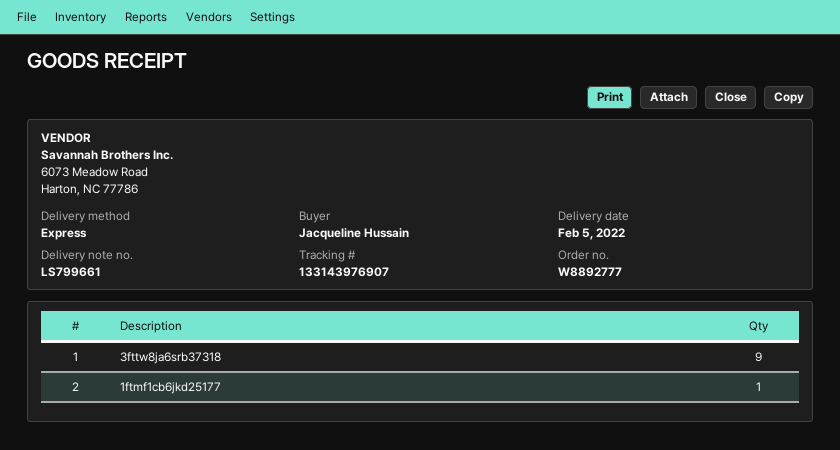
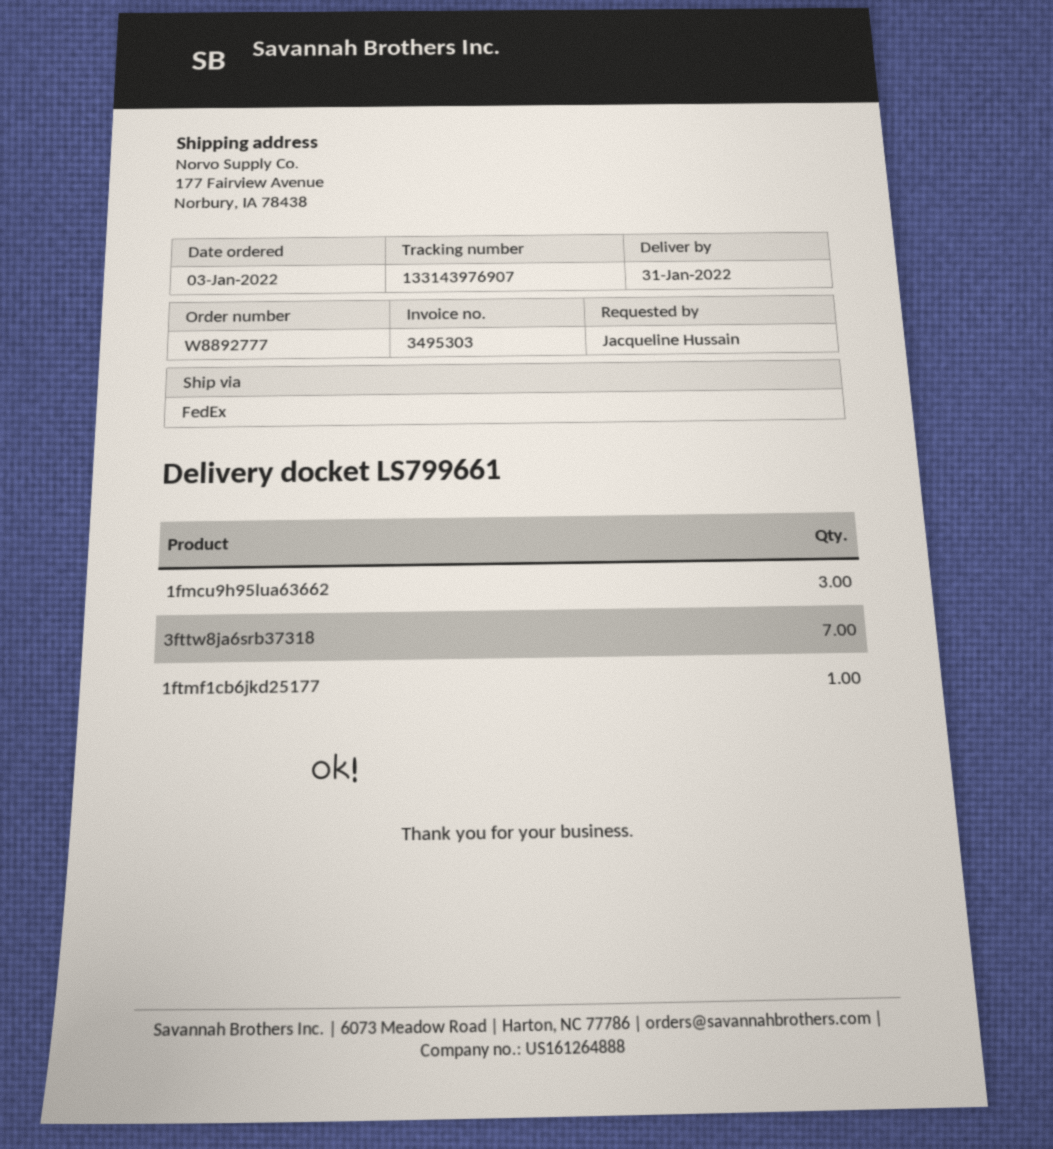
delivery date: 2022-02-05 -> 2022-01-31
shipping method: express -> FedEx
3fttw8ja6srb37318: 9 -> 7
1fmcu9h95lua63662: none -> 3

